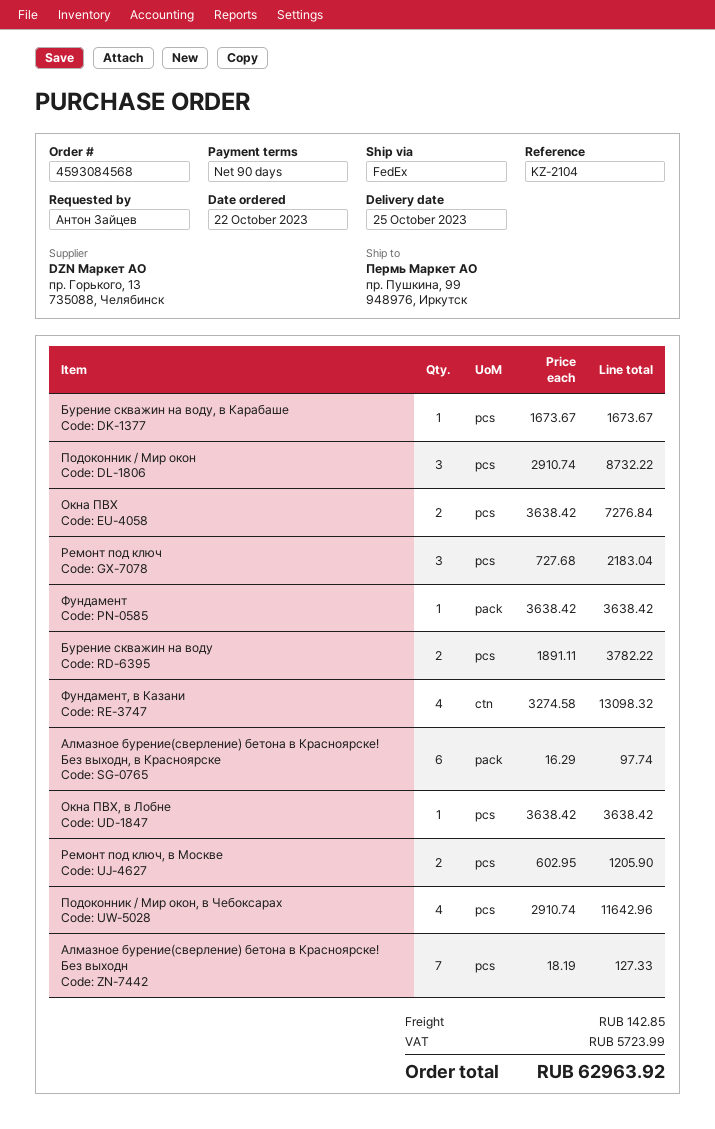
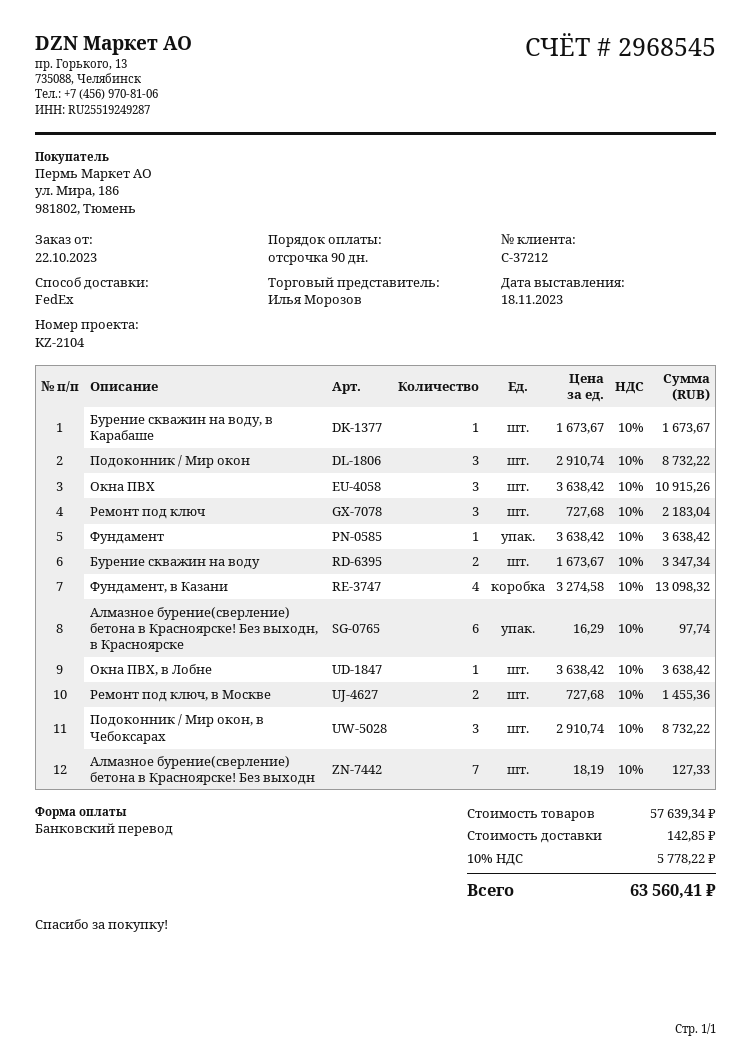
Окна ПВХ: 2 x 3638.42 = 7276.84 -> 3 x 3638.42 = 10915.26
Бурение скважин на воду: 2 x 1891.11 = 3782.22 -> 2 x 1673.67 = 3347.34
Ремонт под ключ, в Москве: 2 x 602.95 = 1205.90 -> 2 x 727.68 = 1455.36
Подоконник / Мир окон, в Чебоксарах: 4 x 2910.74 = 11642.96 -> 3 x 2910.74 = 8732.22
tax: 5723.99 -> 5778.22
total: 62963.92 -> 63560.41

